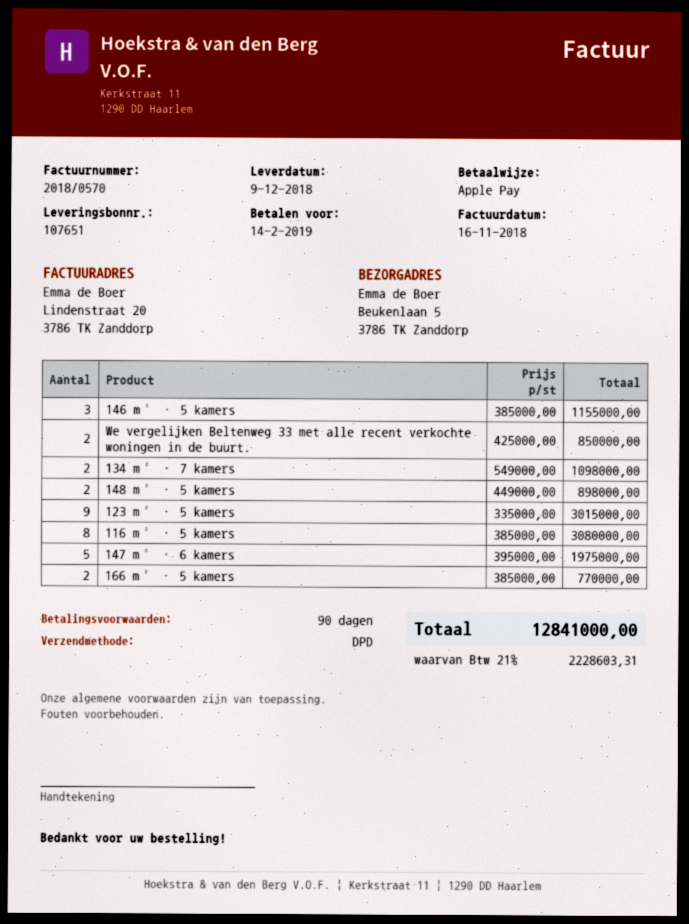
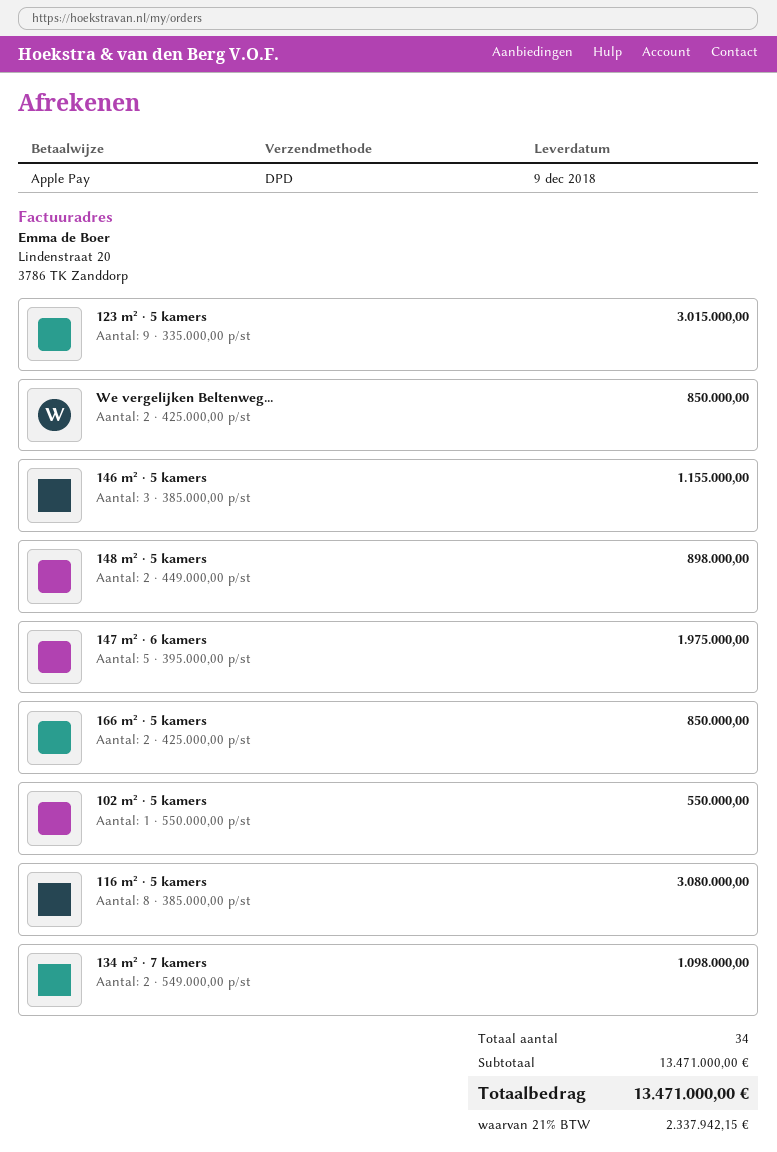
166 m² · 5 kamers: 2 x 385000.00 = 770000.00 -> 2 x 425000.00 = 850000.00
102 m² · 5 kamers: none -> 1 x 550000.00 = 550000.00
tax: 21% = 2228603.31 -> 21% = 2337942.15
total: 12841000.00 -> 13471000.00

